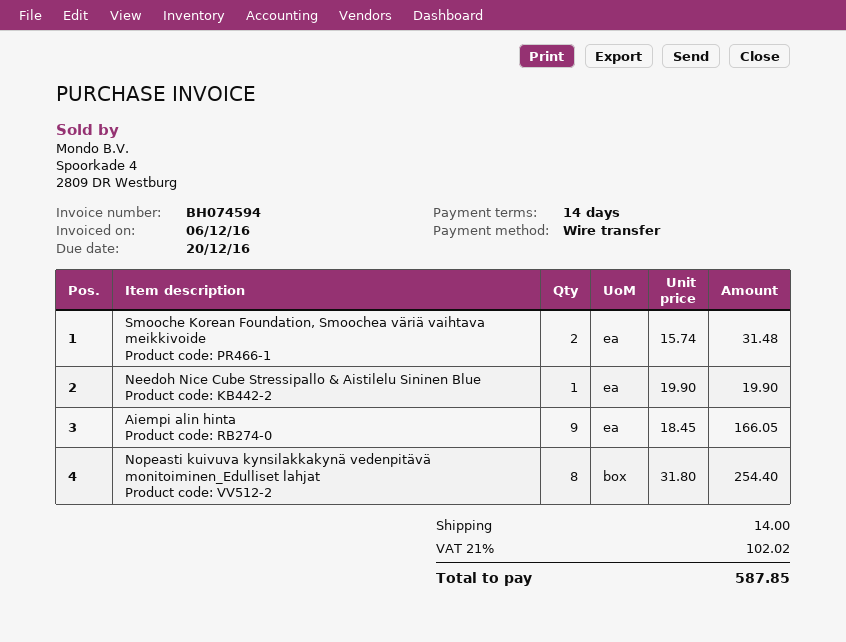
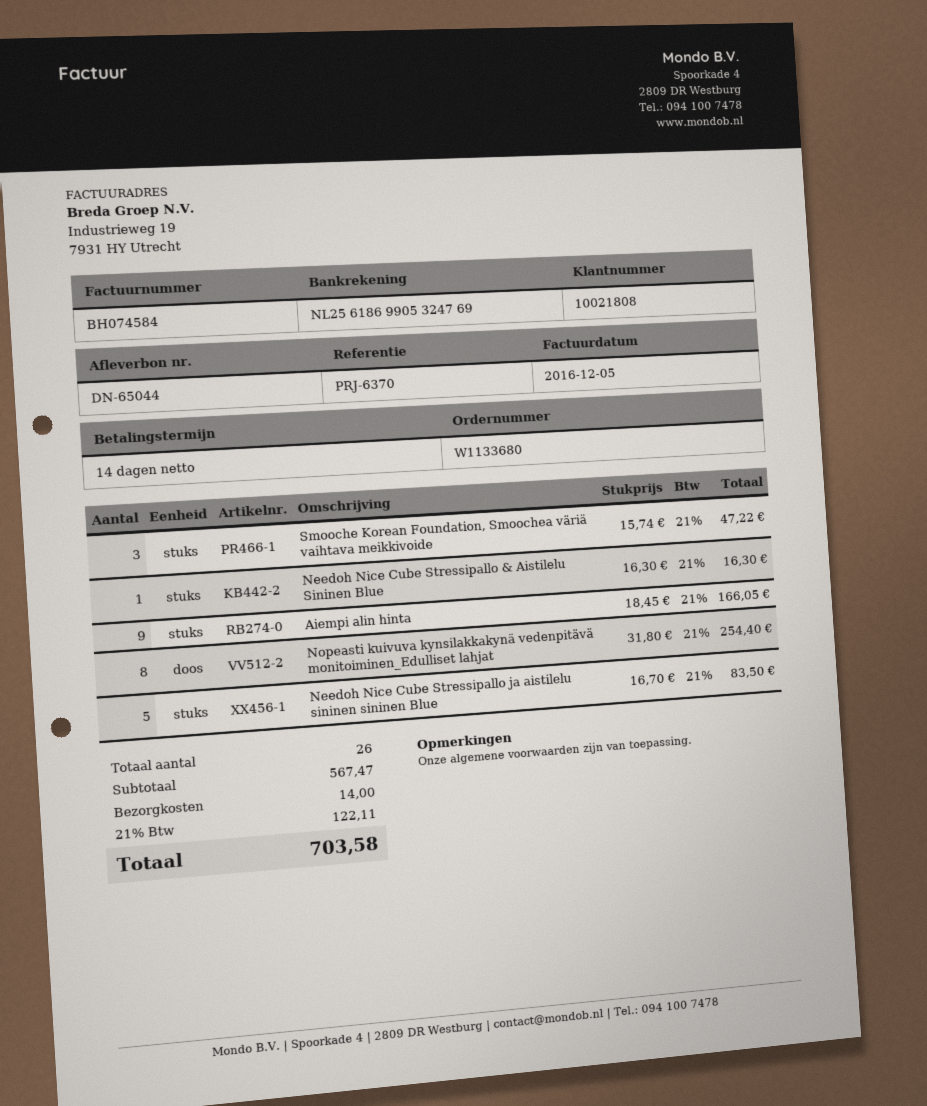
invoice number: BH074594 -> BH074584
invoice date: 2016-12-06 -> 2016-12-05
Smooche Korean Foundation, Smoochea väriä vaihtava meikkivoide: 2 x 15.74 = 31.48 -> 3 x 15.74 = 47.22
Needoh Nice Cube Stressipallo & Aistilelu Sininen Blue: 1 x 19.90 = 19.90 -> 1 x 16.30 = 16.30
Needoh Nice Cube Stressipallo ja aistilelu sininen sininen Blue: none -> 5 x 16.70 = 83.50
tax: 21% = 102.02 -> 21% = 122.11
total: 587.85 -> 703.58

